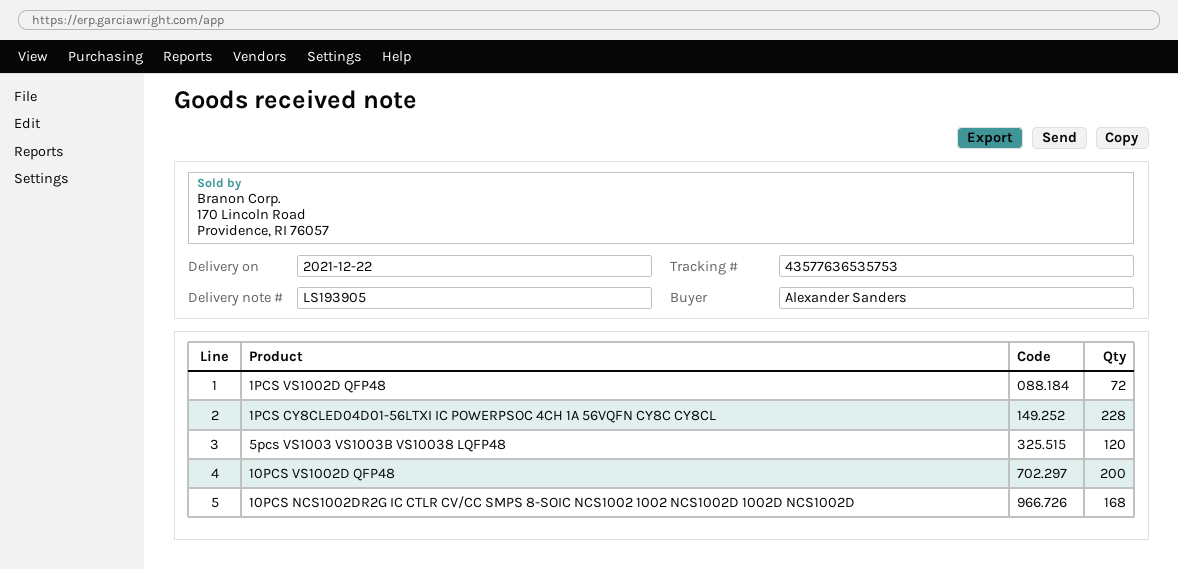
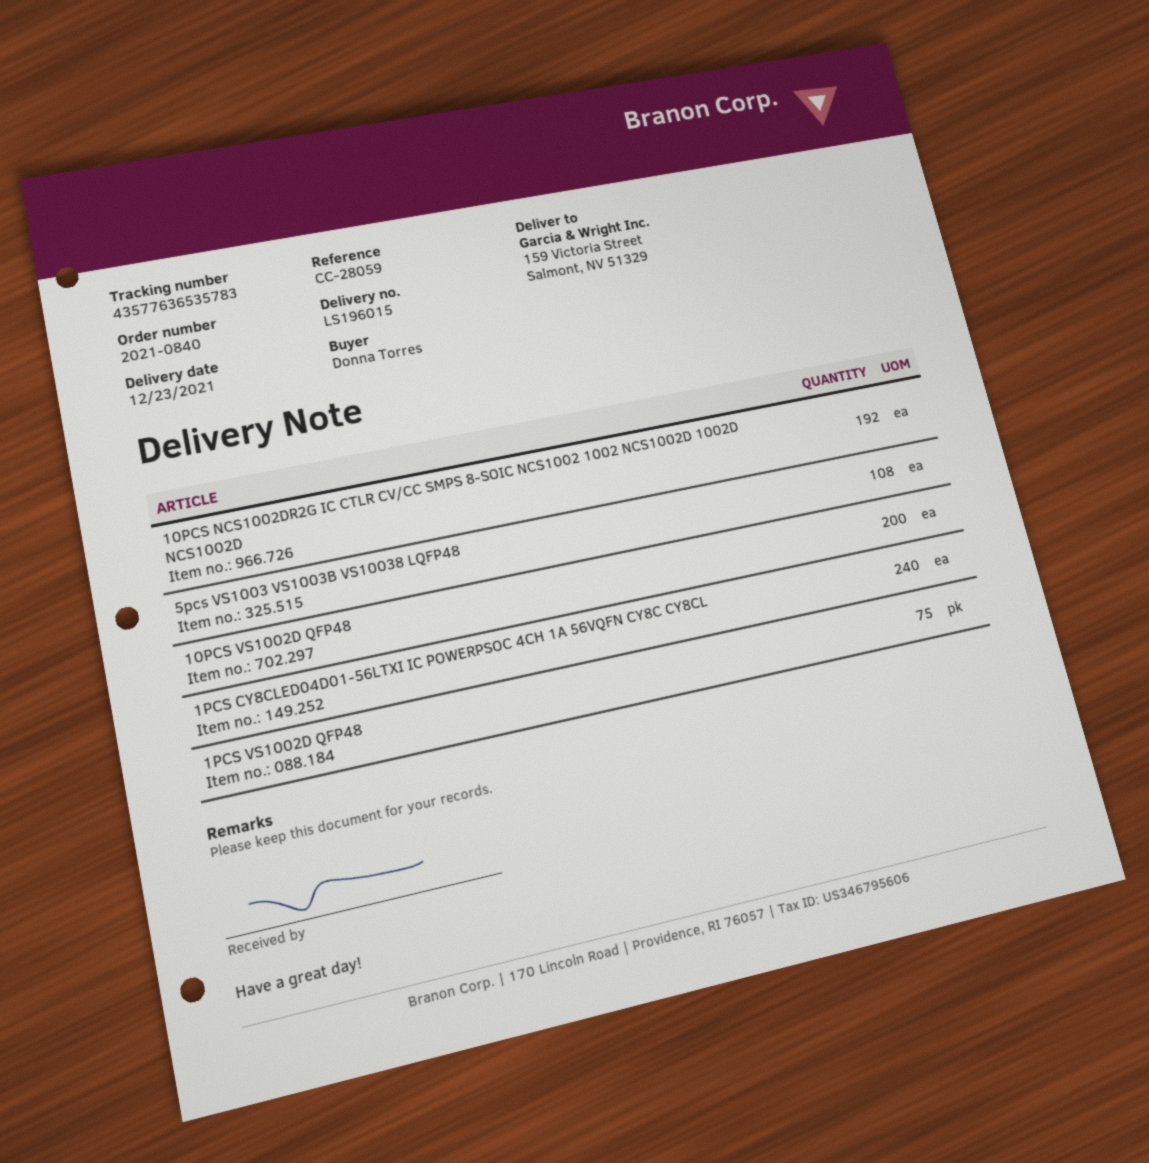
delivery note number: LS193905 -> LS196015
delivery date: 2021-12-22 -> 2021-12-23
ordered by: Alexander Sanders -> Donna Torres
tracking number: 43577636535753 -> 43577636535783
1PCS VS1002D QFP48: 72 -> 75
1PCS CY8CLED04D01-56LTXI IC POWERPSOC 4CH 1A 56VQFN CY8C CY8CL: 228 -> 240
5pcs VS1003 VS1003B VS10038 LQFP48: 120 -> 108
10PCS NCS1002DR2G IC CTLR CV/CC SMPS 8-SOIC NCS1002 1002 NCS1002D 1002D NCS1002D: 168 -> 192

